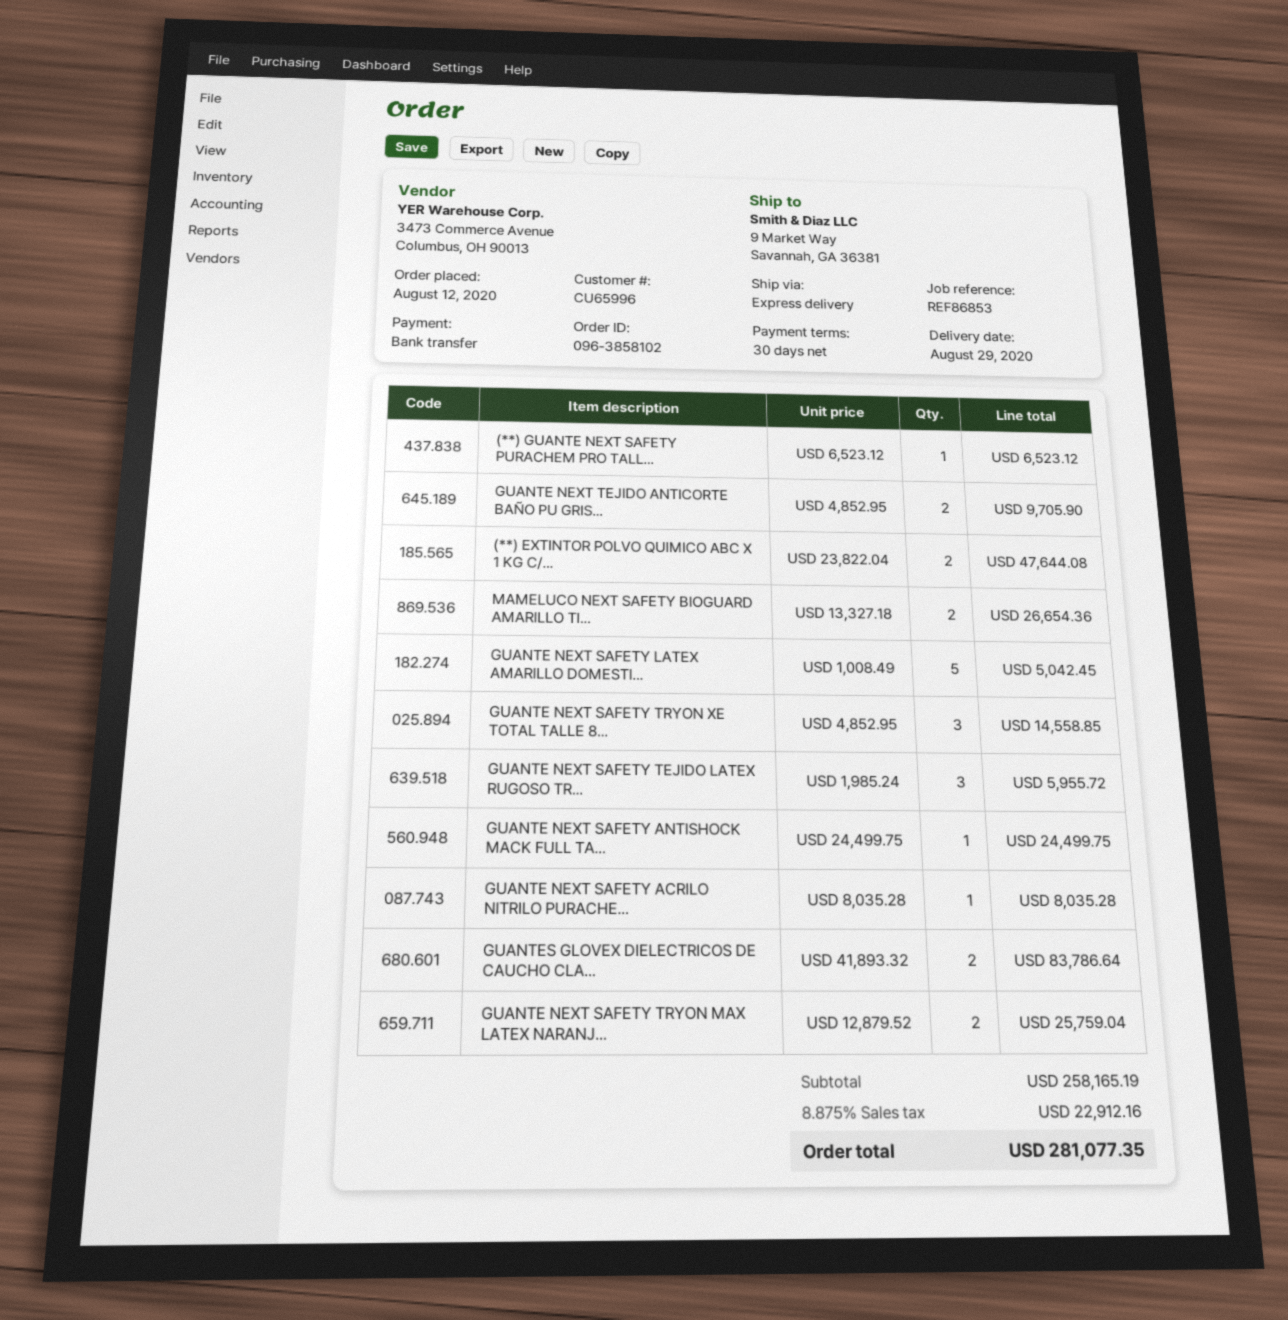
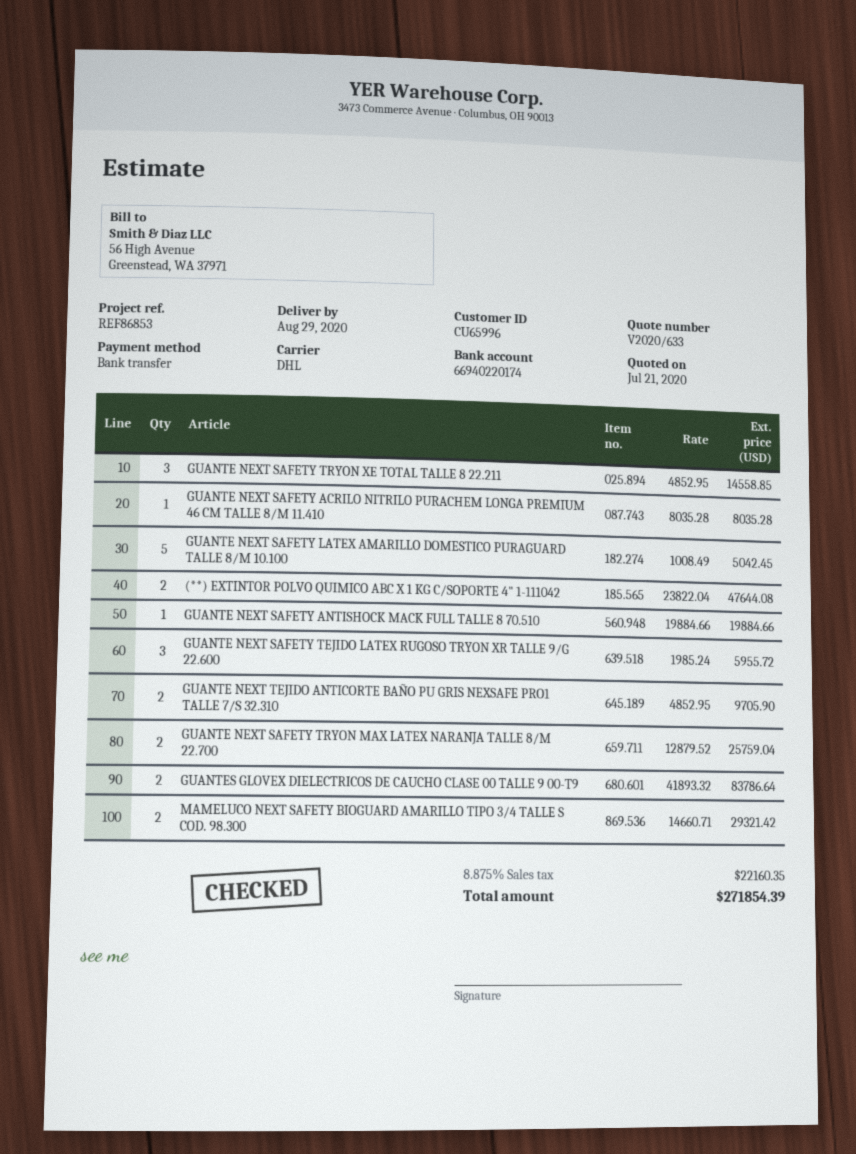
shipping method: express -> DHL
(**) GUANTE NEXT SAFETY PURACHEM PRO TALL...: 1 x 6523.12 = 6523.12 -> none
MAMELUCO NEXT SAFETY BIOGUARD AMARILLO TI...: 2 x 13327.18 = 26654.36 -> 2 x 14660.71 = 29321.42
GUANTE NEXT SAFETY ANTISHOCK MACK FULL TA...: 1 x 24499.75 = 24499.75 -> 1 x 19884.66 = 19884.66
tax: 8.875% = 22912.16 -> 8.875% = 22160.35
total: 281077.35 -> 271854.39

